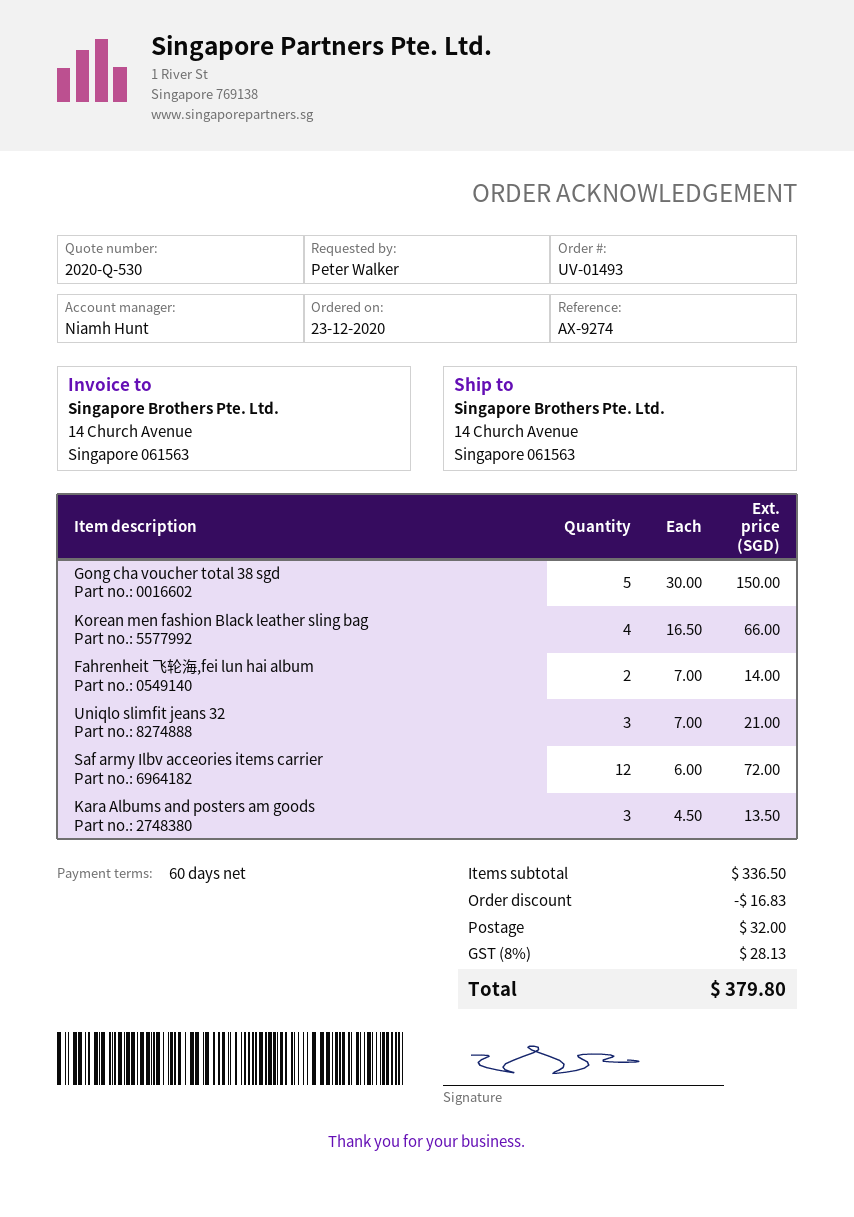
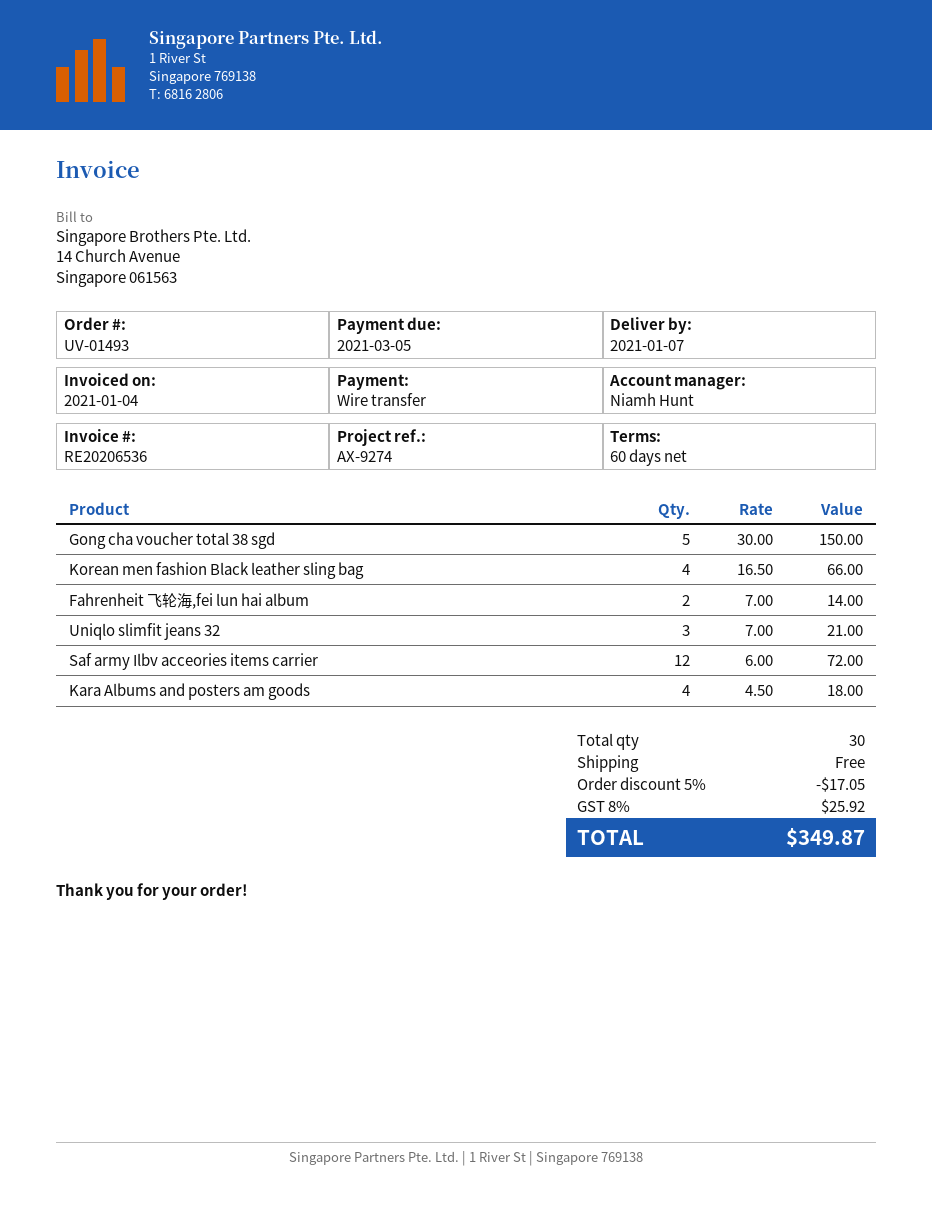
Kara Albums and posters am goods: 3 x 4.50 = 13.50 -> 4 x 4.50 = 18.00
discount: 16.83 -> 17.05
shipping: 32.00 -> 0.00
tax: 8% = 28.13 -> 8% = 25.92
total: 379.80 -> 349.87

